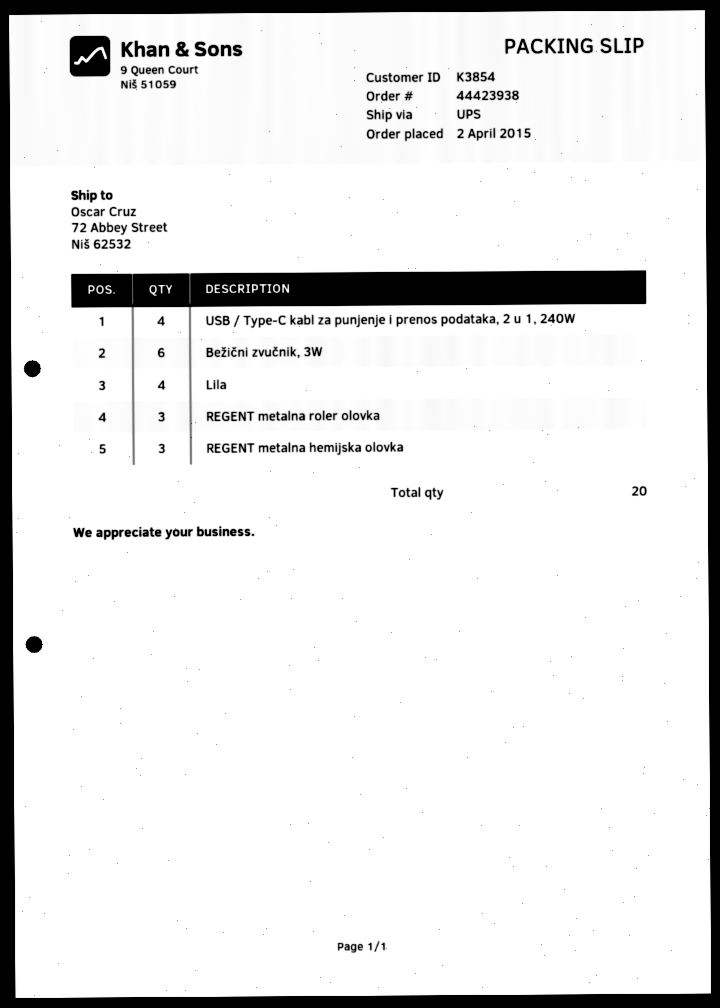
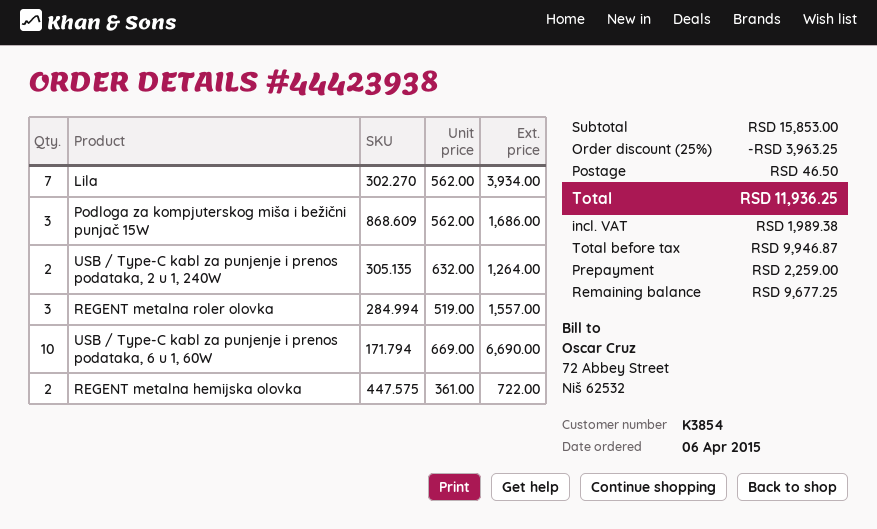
order date: 2015-04-02 -> 2015-04-06
USB / Type-C kabl za punjenje i prenos podataka, 2 u 1, 240W: 4 -> 2
Bežični zvučnik, 3W: 6 -> none
Lila: 4 -> 7
REGENT metalna hemijska olovka: 3 -> 2
Podloga za kompjuterskog miša i bežični punjač 15W: none -> 3
USB / Type-C kabl za punjenje i prenos podataka, 6 u 1, 60W: none -> 10

